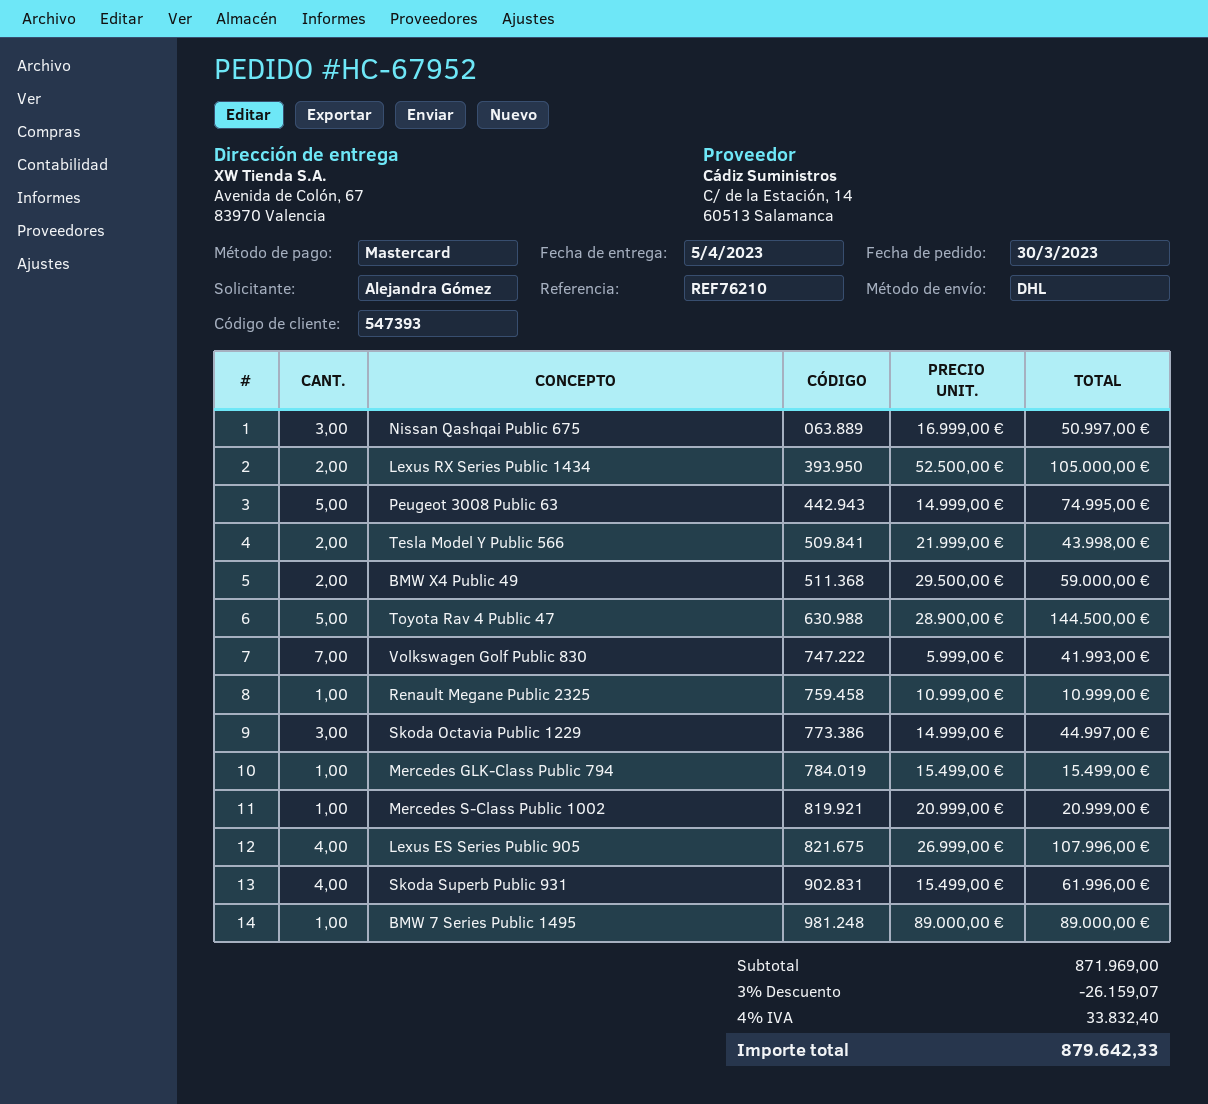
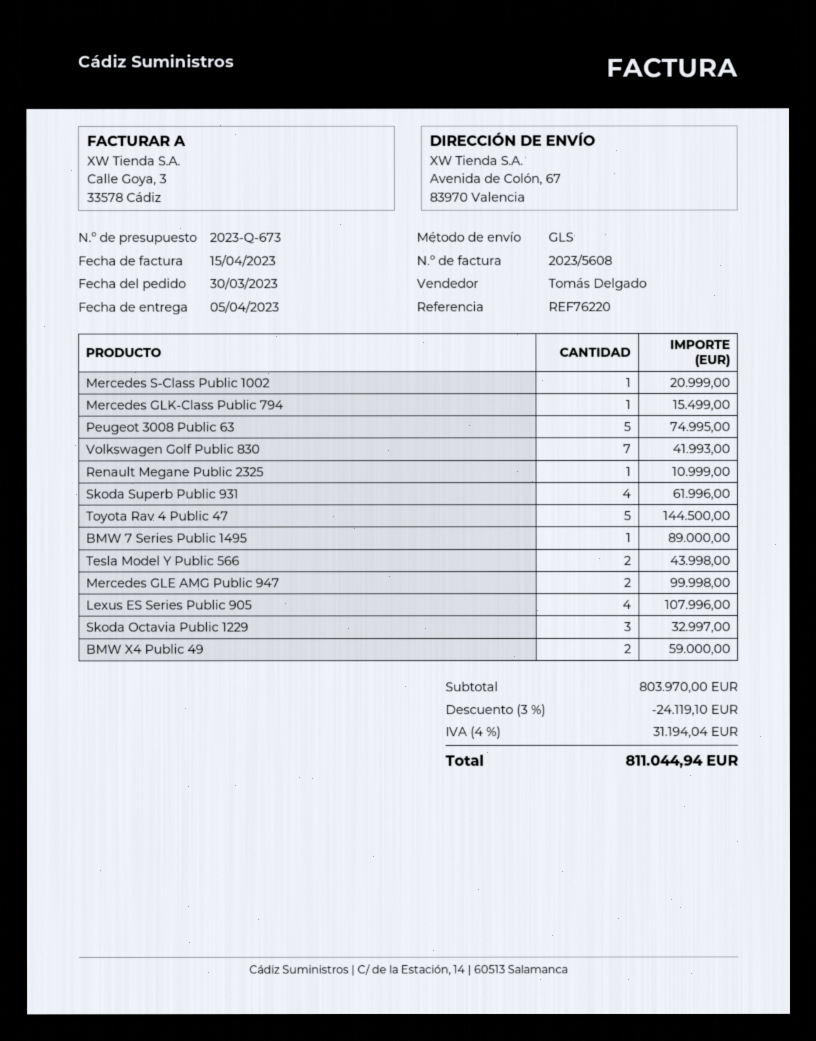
reference: REF76210 -> REF76220
shipping method: DHL -> GLS
Nissan Qashqai Public 675: 3 for 50997.00 -> none
Lexus RX Series Public 1434: 2 for 105000.00 -> none
Skoda Octavia Public 1229: 3 for 44997.00 -> 3 for 32997.00
Mercedes GLE AMG Public 947: none -> 2 for 99998.00
subtotal: 871969.00 -> 803970.00
discount: 3% = 26159.07 -> 3% = 24119.10
tax: 4% = 33832.40 -> 4% = 31194.04
total: 879642.33 -> 811044.94

